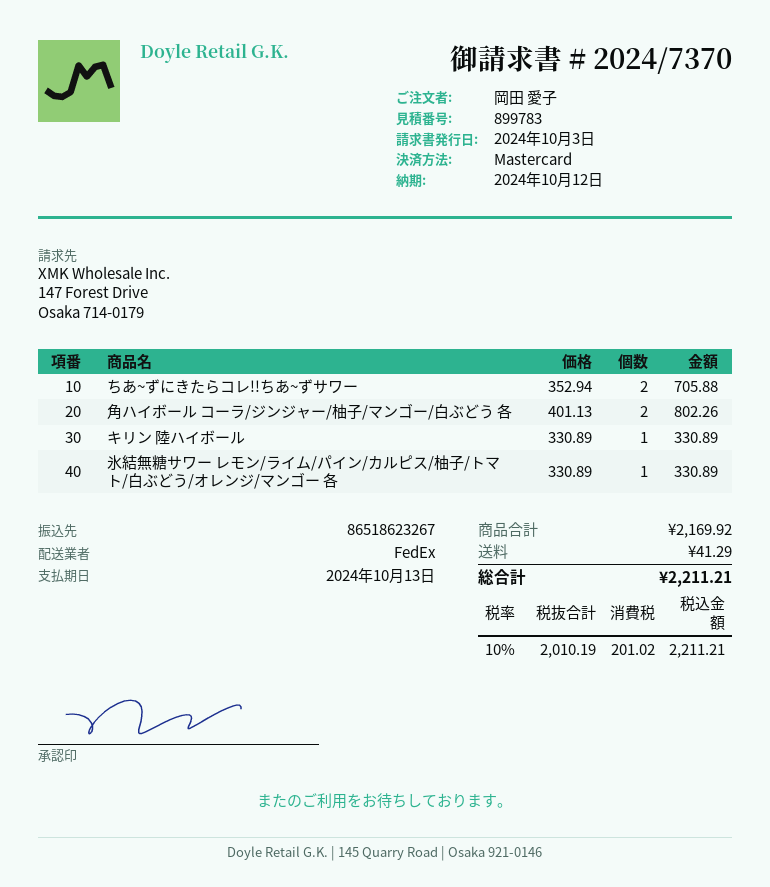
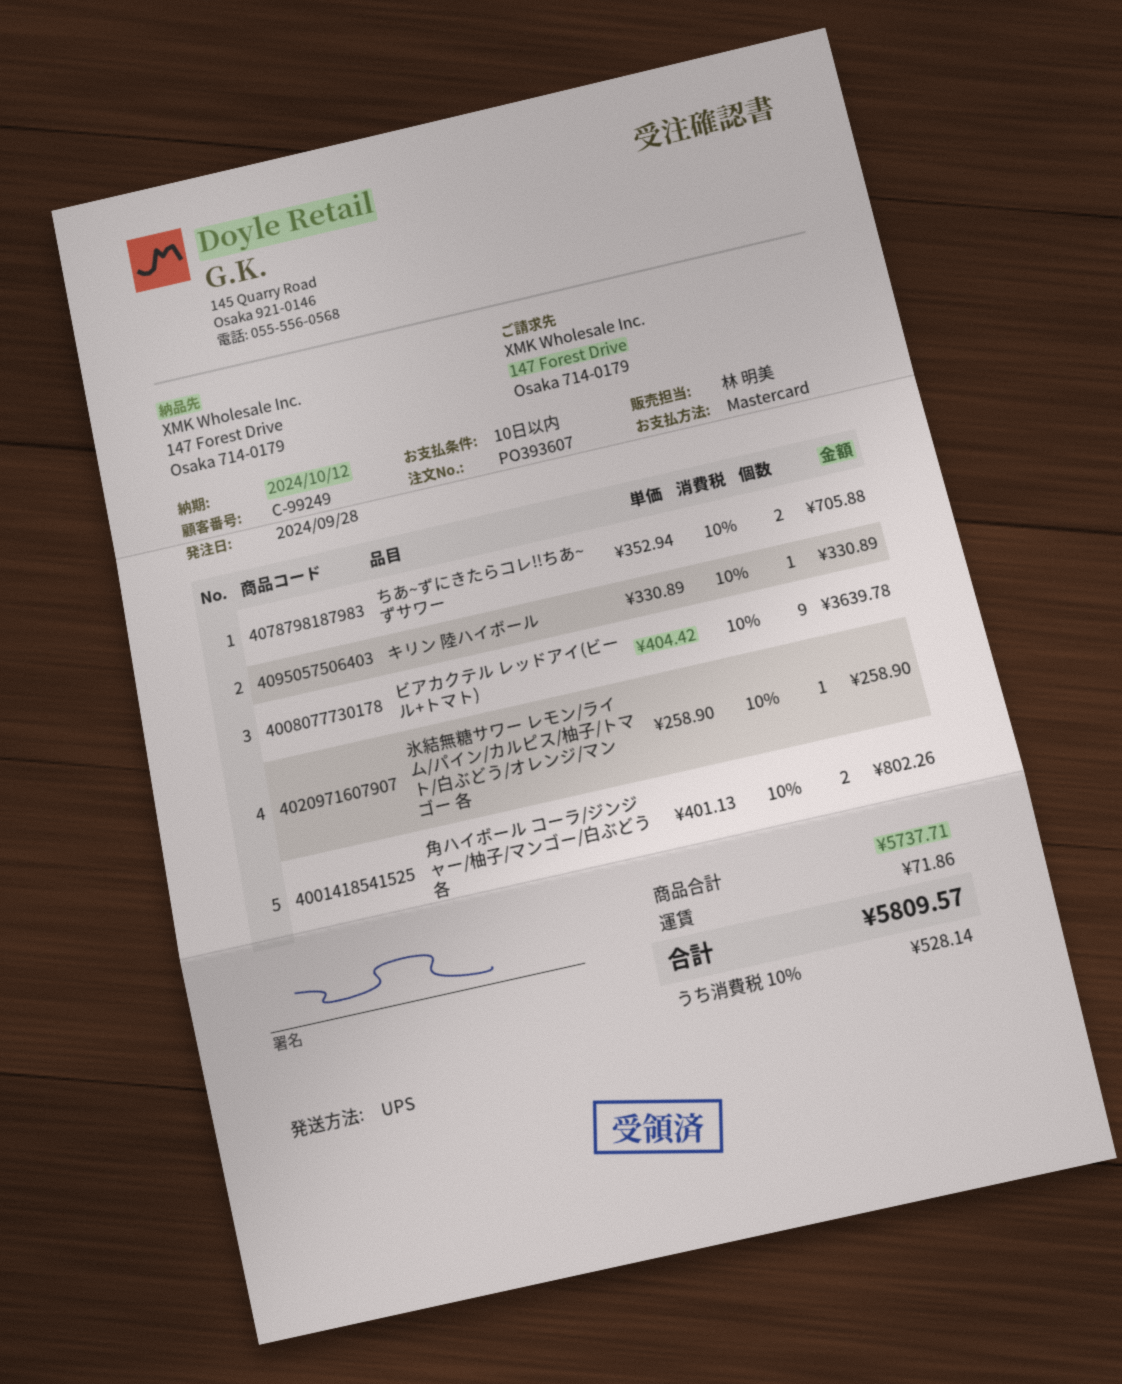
shipping method: FedEx -> UPS
氷結無糖サワー レモン/ライム/パイン/カルピス/柚子/トマト/白ぶどう/オレンジ/マンゴー 各: 1 x 330.89 = 330.89 -> 1 x 258.90 = 258.90
ビアカクテル レッドアイ(ビール+トマト): none -> 9 x 404.42 = 3639.78
subtotal: 2169.92 -> 5737.71
shipping: 41.29 -> 71.86
tax: 10% = 201.02 -> 10% = 528.14
total: 2211.21 -> 5809.57

